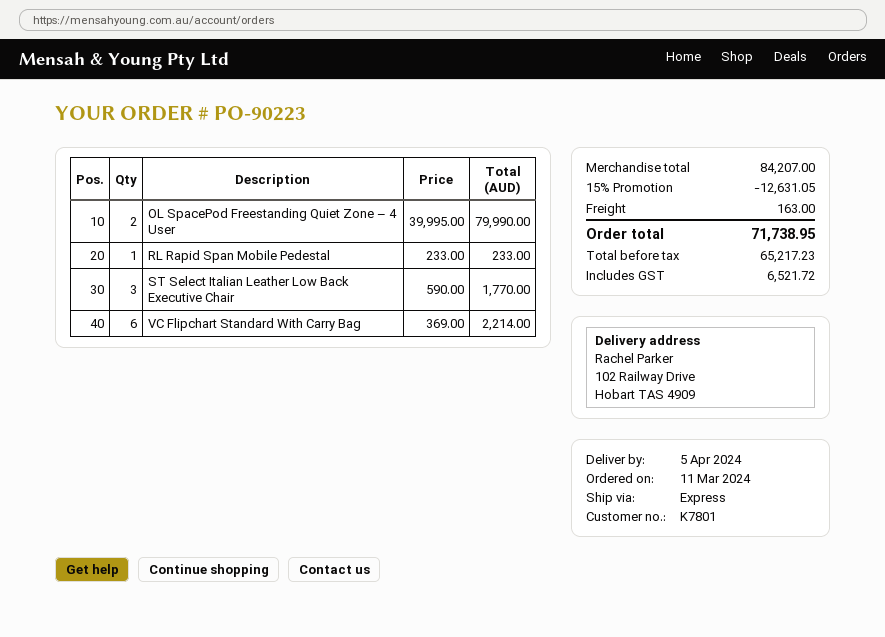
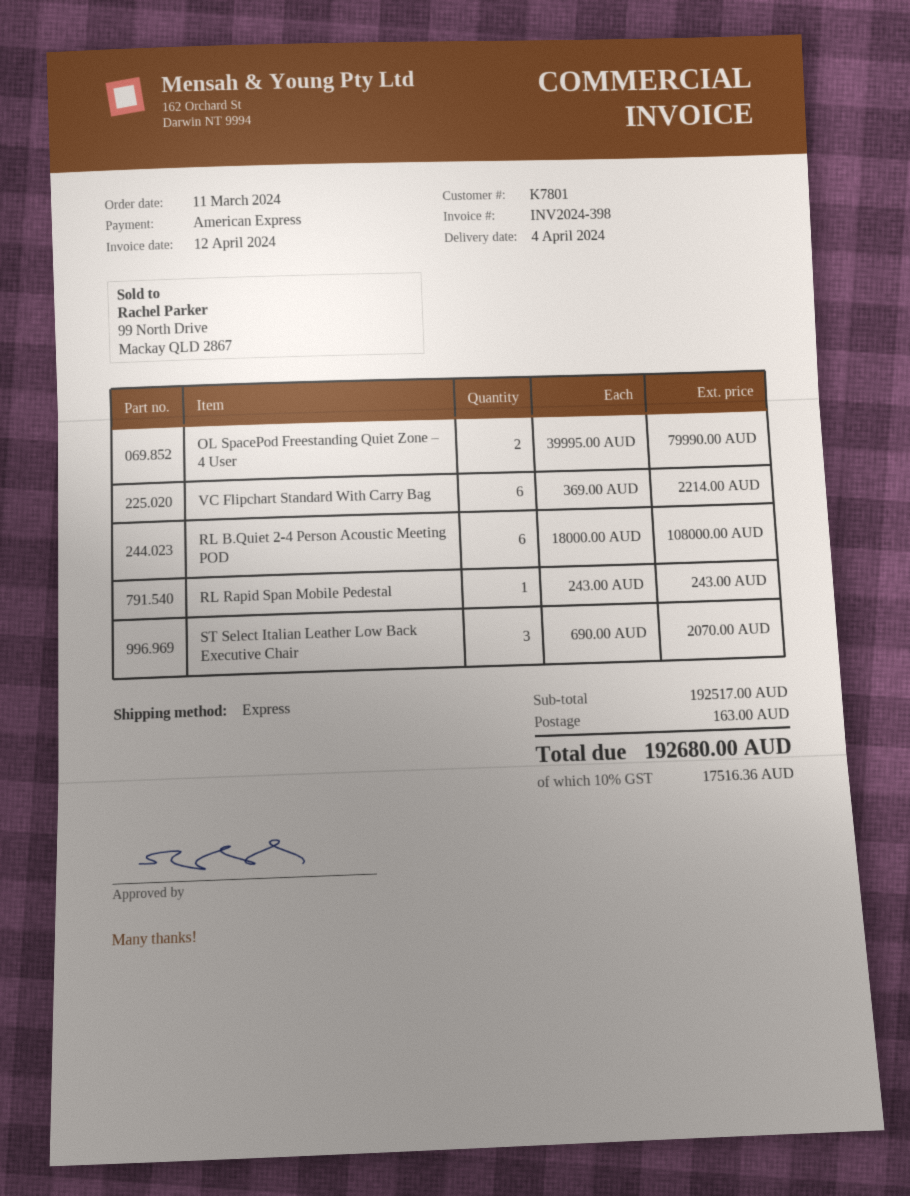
delivery date: 2024-04-05 -> 2024-04-04
RL Rapid Span Mobile Pedestal: 1 x 233.00 = 233.00 -> 1 x 243.00 = 243.00
ST Select Italian Leather Low Back Executive Chair: 3 x 590.00 = 1770.00 -> 3 x 690.00 = 2070.00
RL B.Quiet 2-4 Person Acoustic Meeting POD: none -> 6 x 18000.00 = 108000.00
subtotal: 84207.00 -> 192517.00
discount: 15% = 12631.05 -> none
tax: 6521.72 -> 17516.36
total: 71738.95 -> 192680.00

